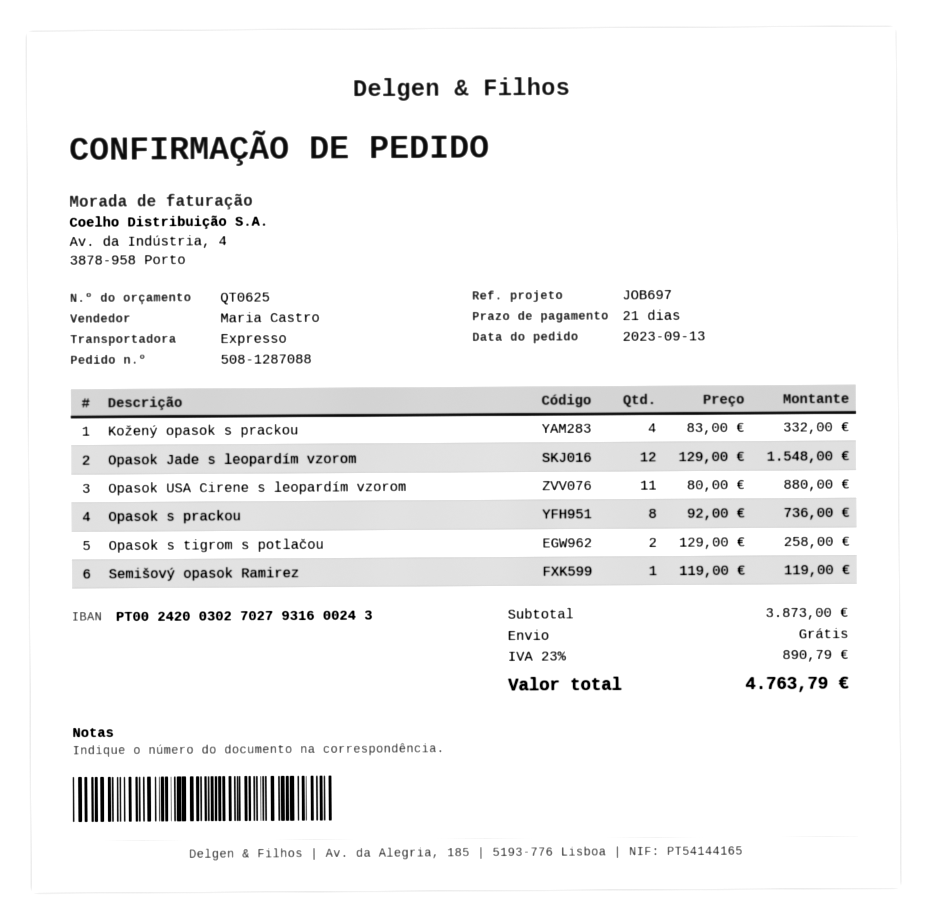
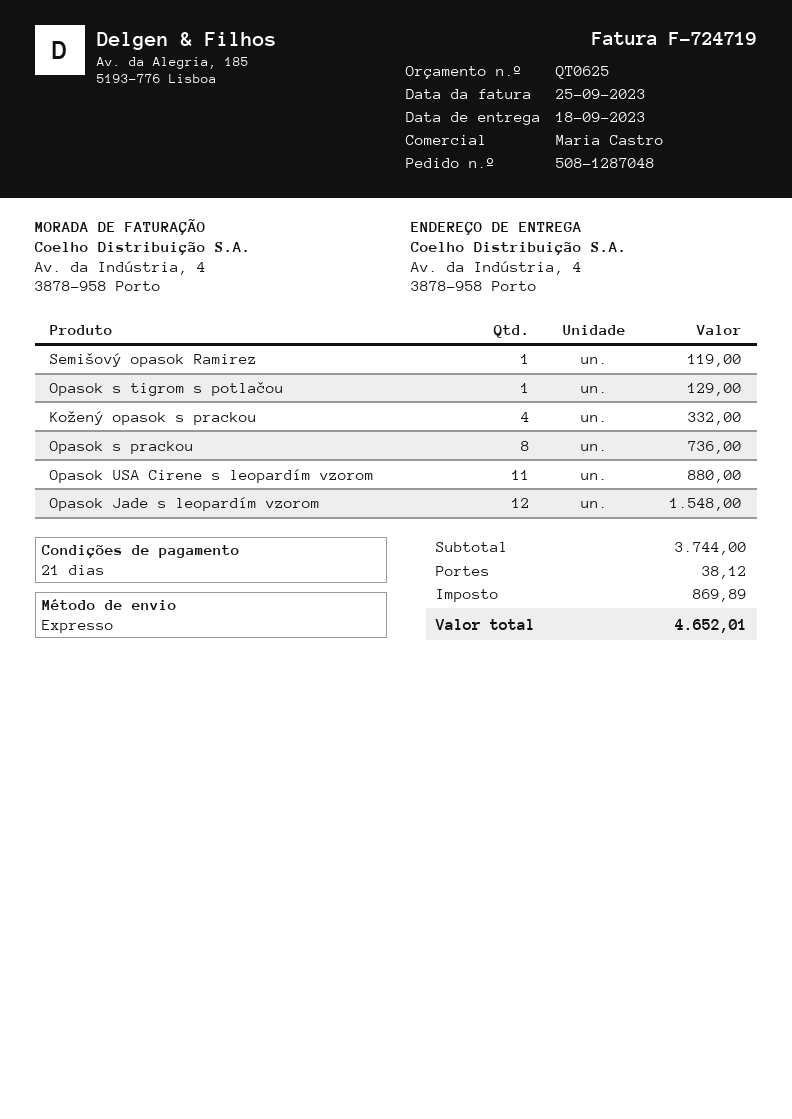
order number: 508-1287088 -> 508-1287048
Opasok s tigrom s potlačou: 2 for 258.00 -> 1 for 129.00
subtotal: 3873.00 -> 3744.00
shipping: 0.00 -> 38.12
tax: 890.79 -> 869.89
total: 4763.79 -> 4652.01

